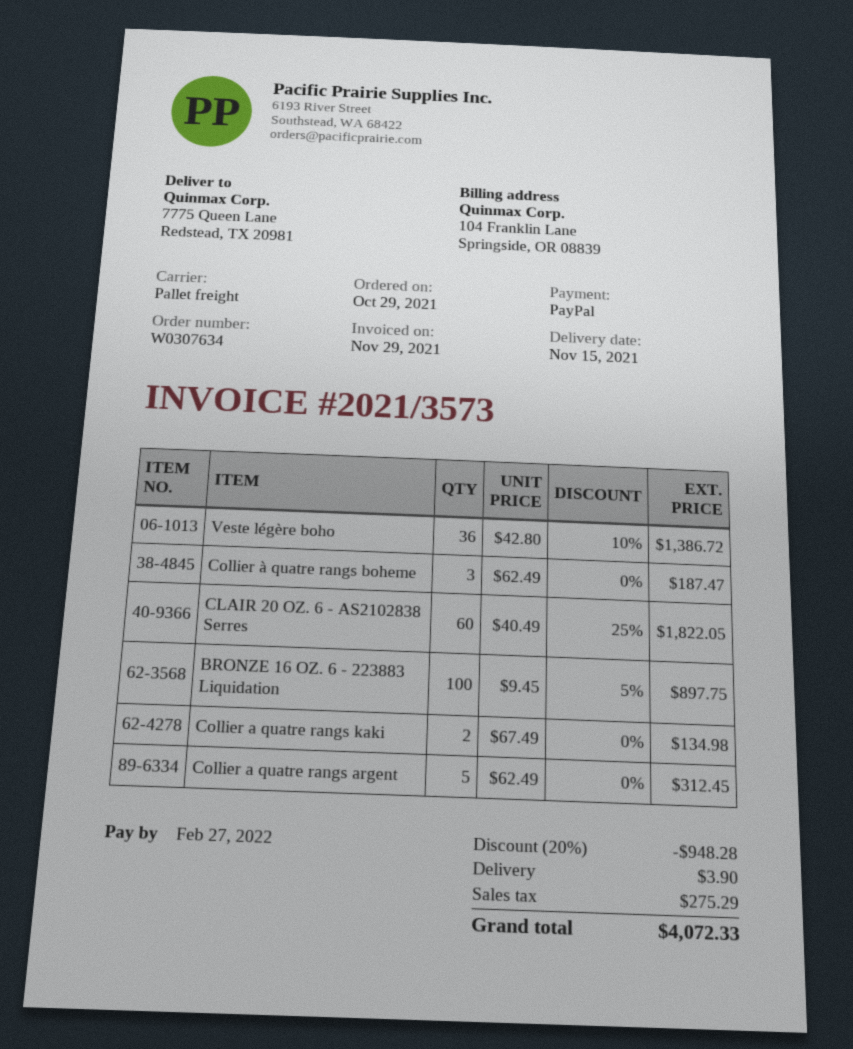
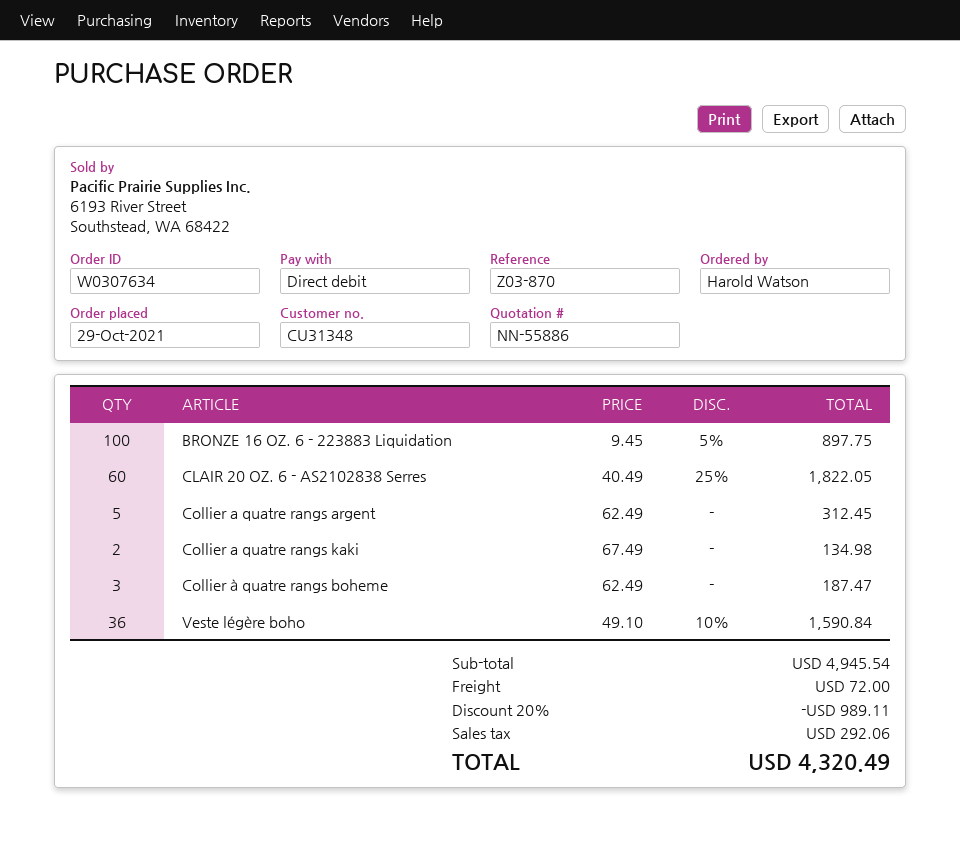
payment method: PayPal -> direct debit
Veste légère boho: 36 x 42.80 - 10% = 1386.72 -> 36 x 49.10 - 10% = 1590.84
discount: 20% = 948.28 -> 20% = 989.11
shipping: 3.90 -> 72.00
tax: 275.29 -> 292.06
total: 4072.33 -> 4320.49

